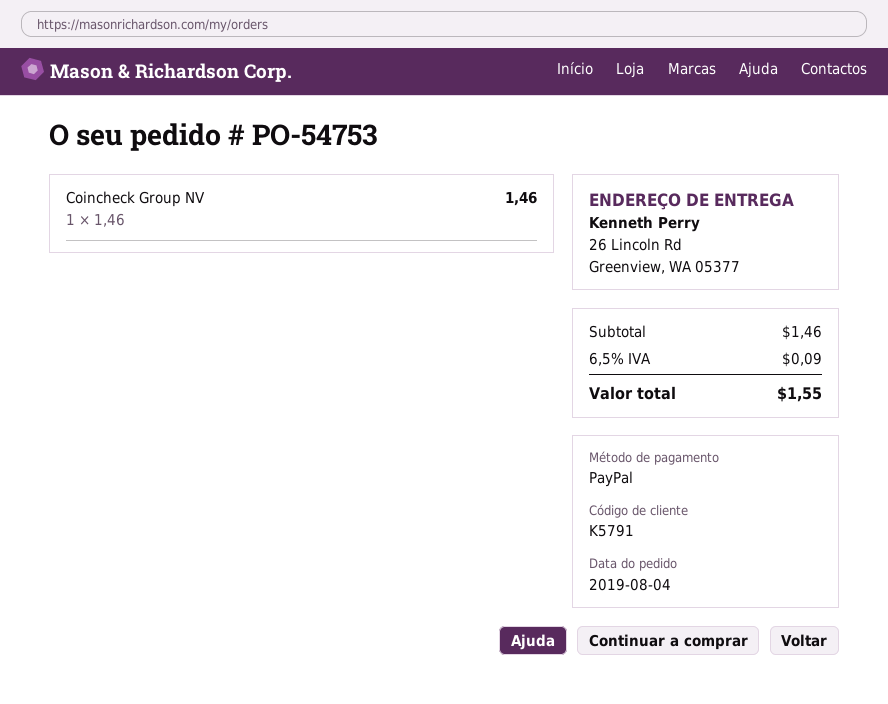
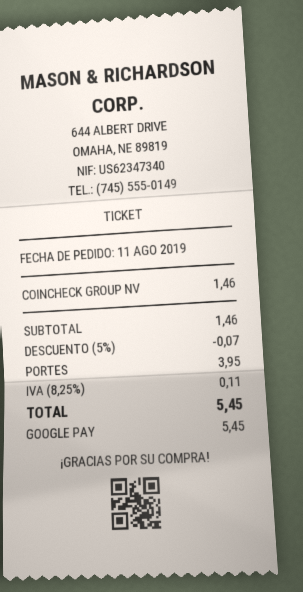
order date: 2019-08-04 -> 2019-08-11
payment method: PayPal -> Google Pay
discount: none -> 5% = 0.07
shipping: none -> 3.95
tax: 6.5% = 0.09 -> 8.25% = 0.11
total: 1.55 -> 5.45

